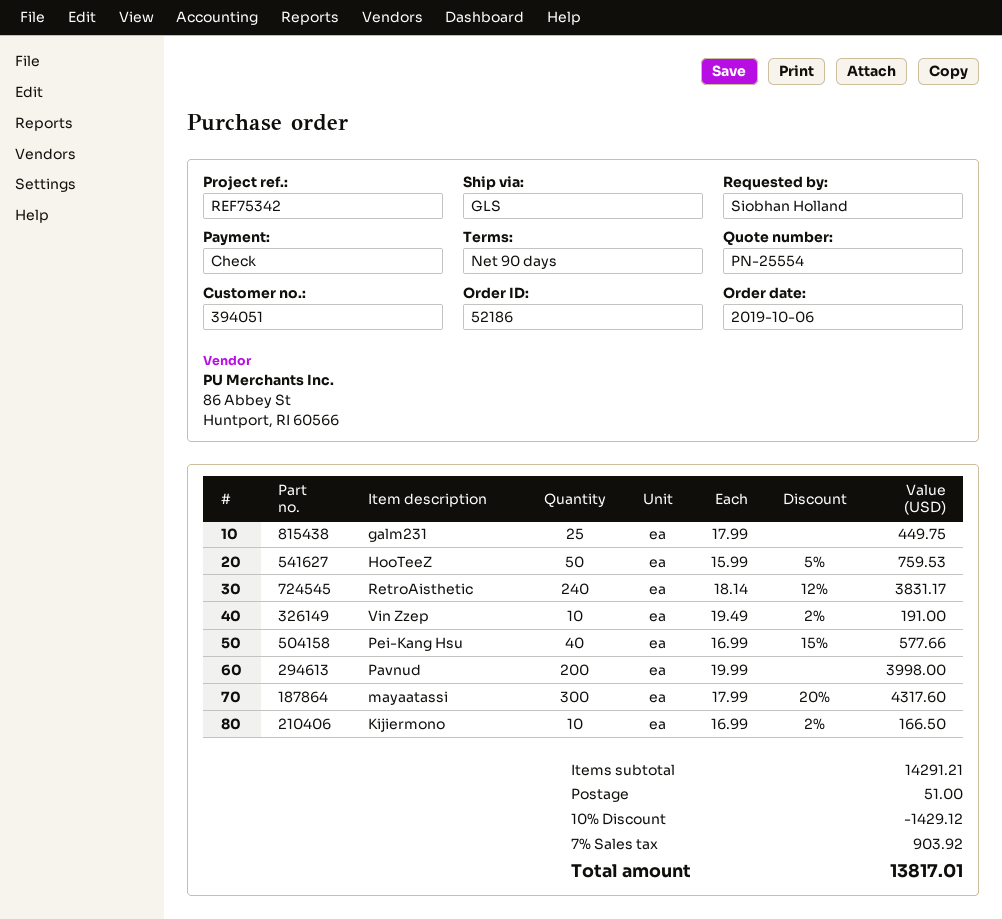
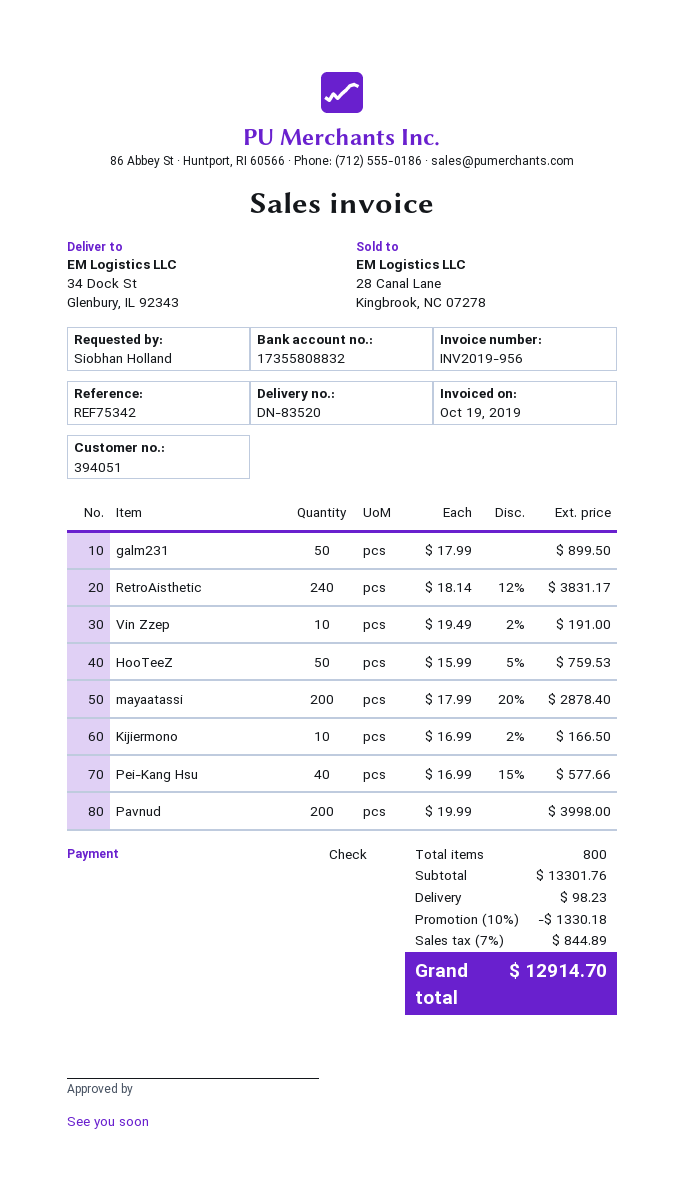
galm231: 25 x 17.99 = 449.75 -> 50 x 17.99 = 899.50
mayaatassi: 300 x 17.99 - 20% = 4317.60 -> 200 x 17.99 - 20% = 2878.40
subtotal: 14291.21 -> 13301.76
discount: 10% = 1429.12 -> 10% = 1330.18
shipping: 51.00 -> 98.23
tax: 7% = 903.92 -> 7% = 844.89
total: 13817.01 -> 12914.70

